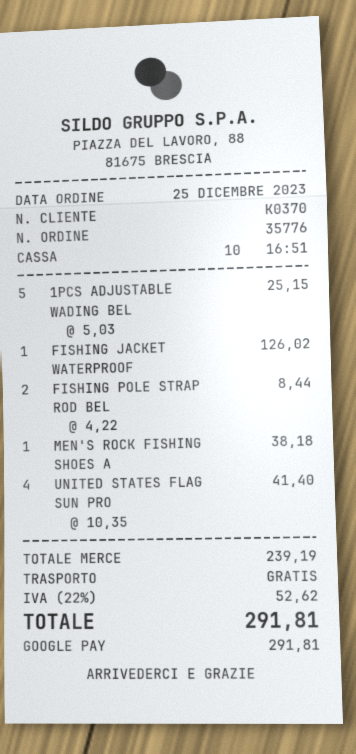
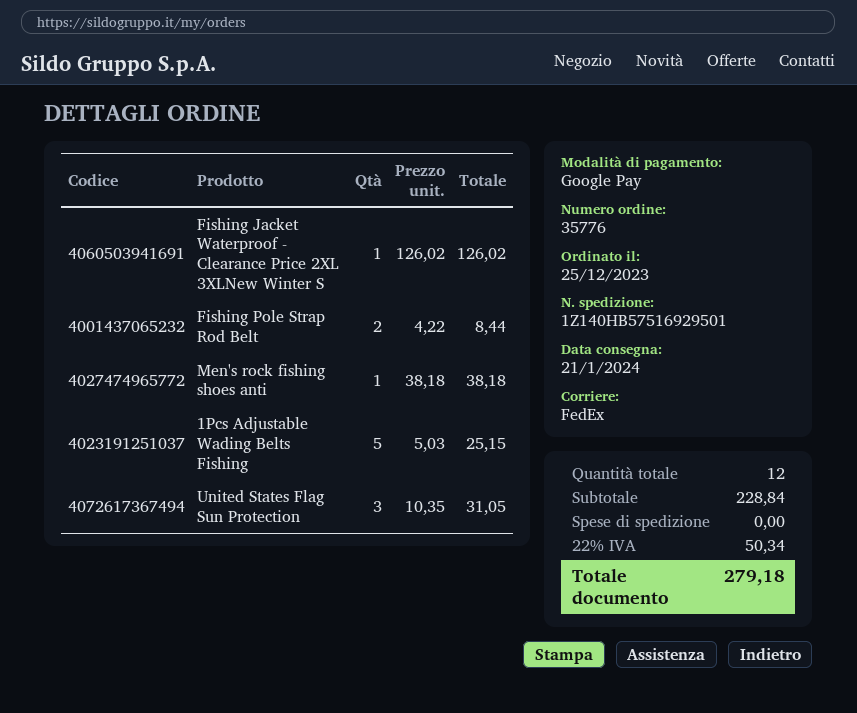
UNITED STATES FLAG SUN PRO: 4 x 10.35 = 41.40 -> 3 x 10.35 = 31.05
subtotal: 239.19 -> 228.84
tax: 22% = 52.62 -> 22% = 50.34
total: 291.81 -> 279.18

